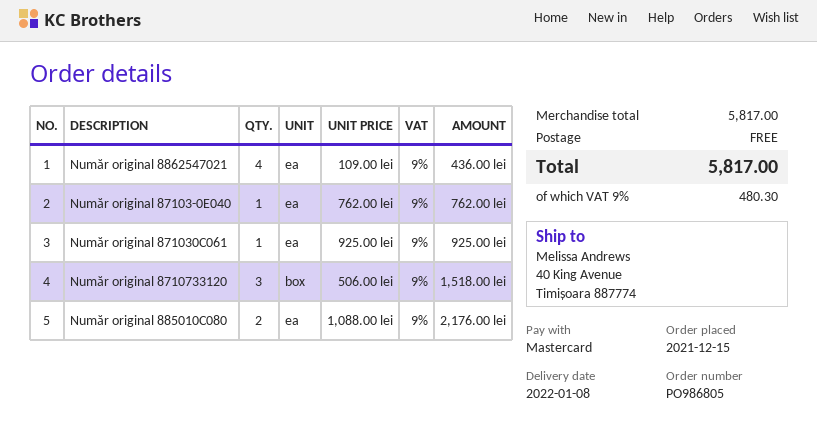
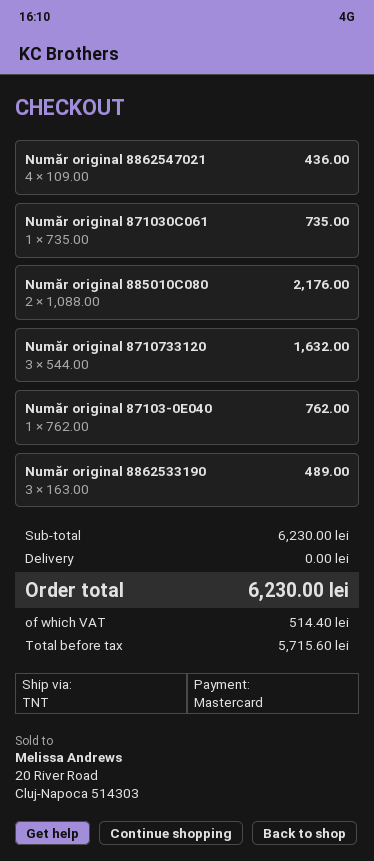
Număr original 871030C061: 1 x 925.00 = 925.00 -> 1 x 735.00 = 735.00
Număr original 8710733120: 3 x 506.00 = 1518.00 -> 3 x 544.00 = 1632.00
Număr original 8862533190: none -> 3 x 163.00 = 489.00
subtotal: 5817.00 -> 6230.00
tax: 480.30 -> 514.40
total: 5817.00 -> 6230.00

